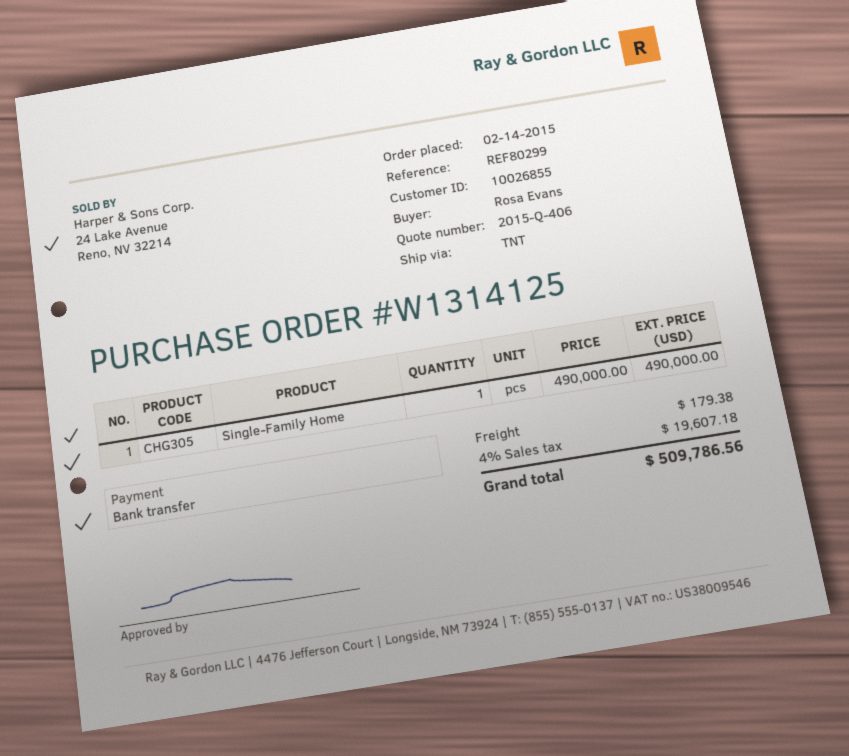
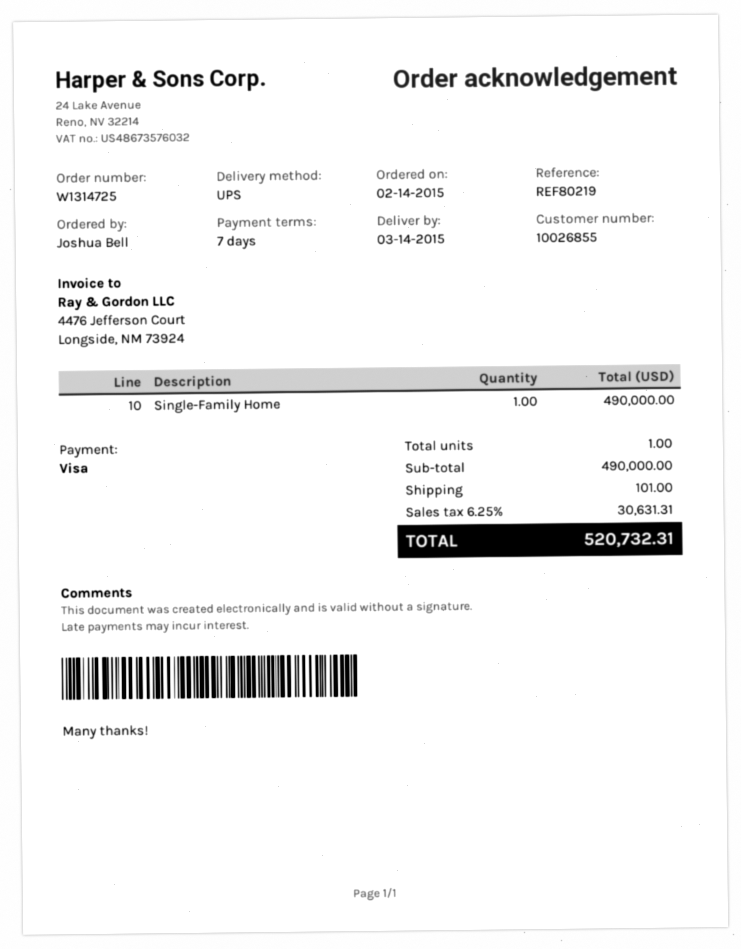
order number: W1314125 -> W1314725
reference: REF80299 -> REF80219
ordered by: Rosa Evans -> Joshua Bell
payment method: bank transfer -> Visa
shipping method: TNT -> UPS
shipping: 179.38 -> 101.00
tax: 4% = 19607.18 -> 6.25% = 30631.31
total: 509786.56 -> 520732.31

